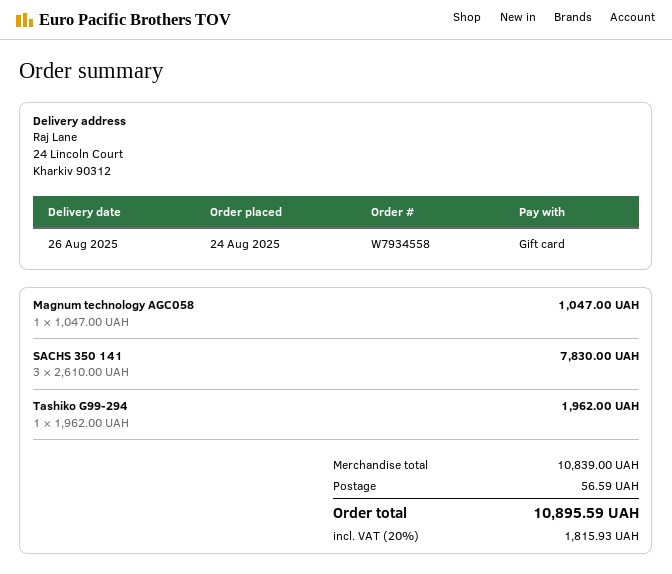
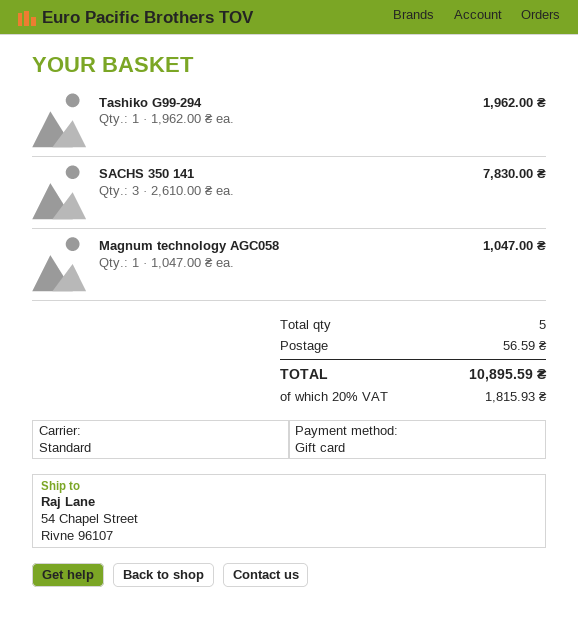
ship to: 24 Lincoln Court, Kharkiv 90312 -> 54 Chapel Street, Rivne 96107

